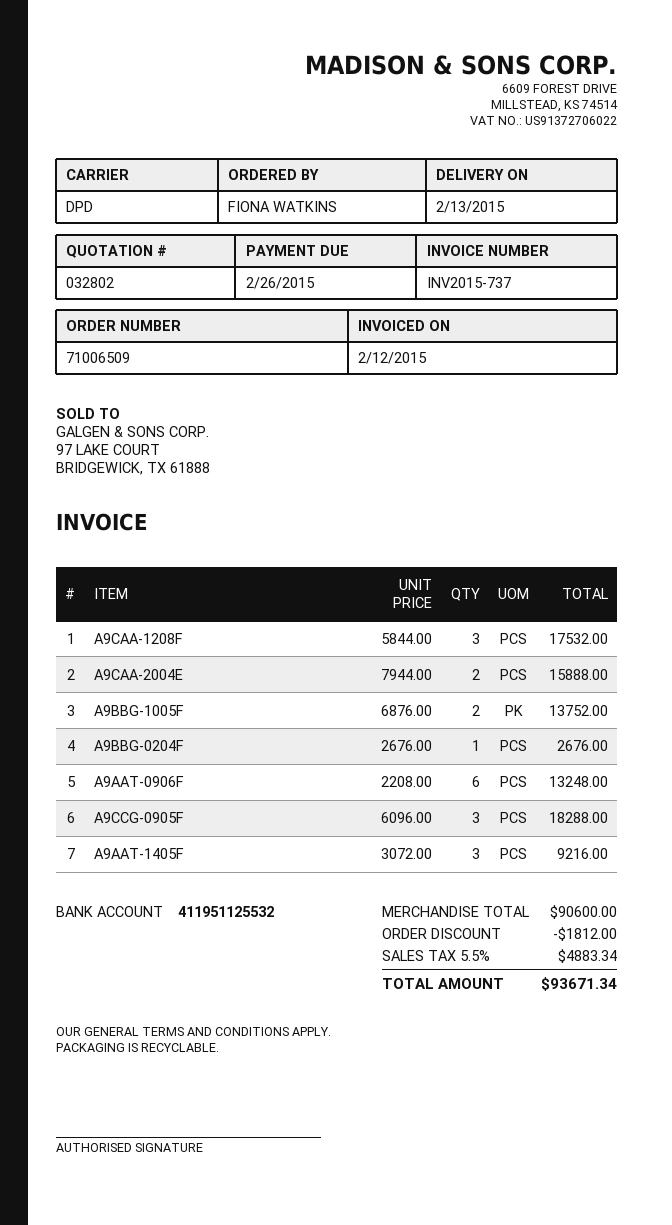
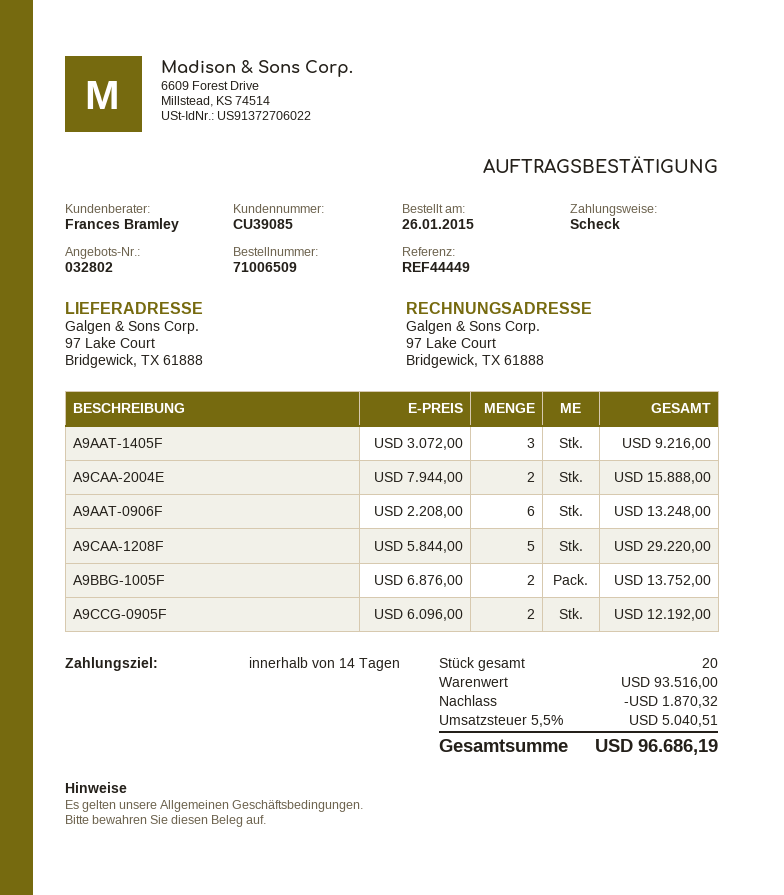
A9CAA-1208F: 3 x 5844.00 = 17532.00 -> 5 x 5844.00 = 29220.00
A9BBG-0204F: 1 x 2676.00 = 2676.00 -> none
A9CCG-0905F: 3 x 6096.00 = 18288.00 -> 2 x 6096.00 = 12192.00
subtotal: 90600.00 -> 93516.00
discount: 1812.00 -> 1870.32
tax: 5.5% = 4883.34 -> 5.5% = 5040.51
total: 93671.34 -> 96686.19

